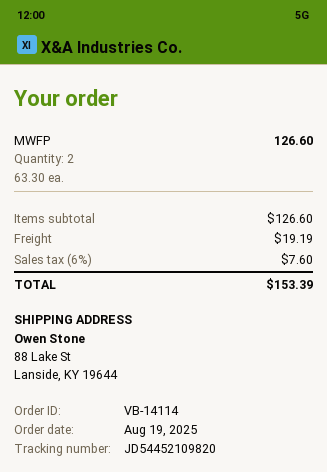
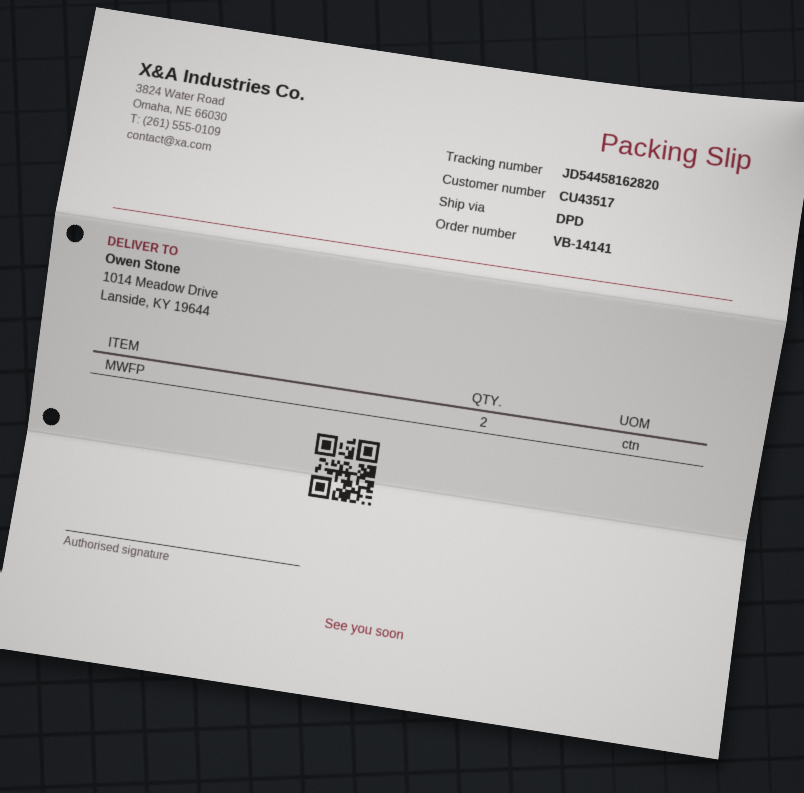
order number: VB-14114 -> VB-14141
tracking number: JD54452109820 -> JD54458162820
ship to: 88 Lake St, Lanside, KY 19644 -> 1014 Meadow Drive, Lanside, KY 19644

